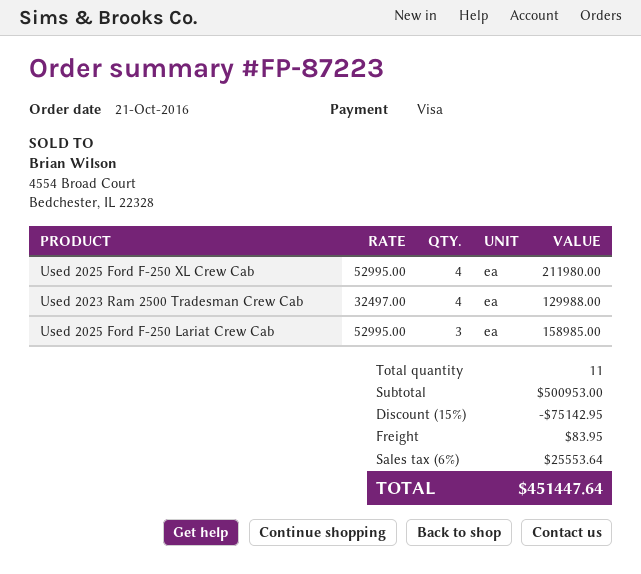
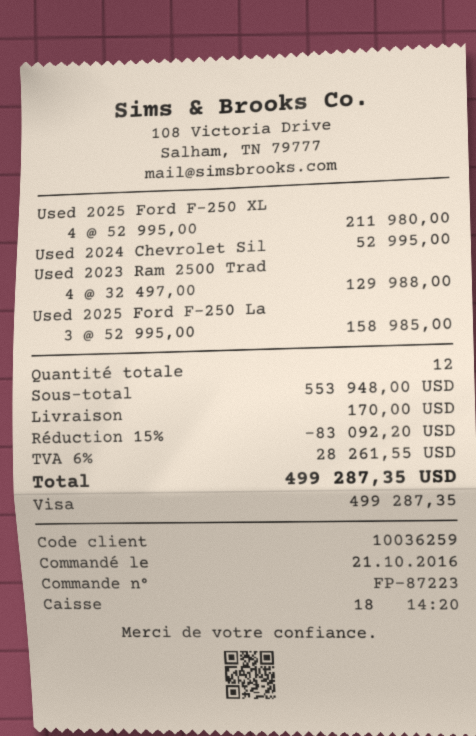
Used 2024 Chevrolet Sil: none -> 1 x 52995.00 = 52995.00
total quantity: 11 -> 12
subtotal: 500953.00 -> 553948.00
discount: 15% = 75142.95 -> 15% = 83092.20
shipping: 83.95 -> 170.00
tax: 6% = 25553.64 -> 6% = 28261.55
total: 451447.64 -> 499287.35

